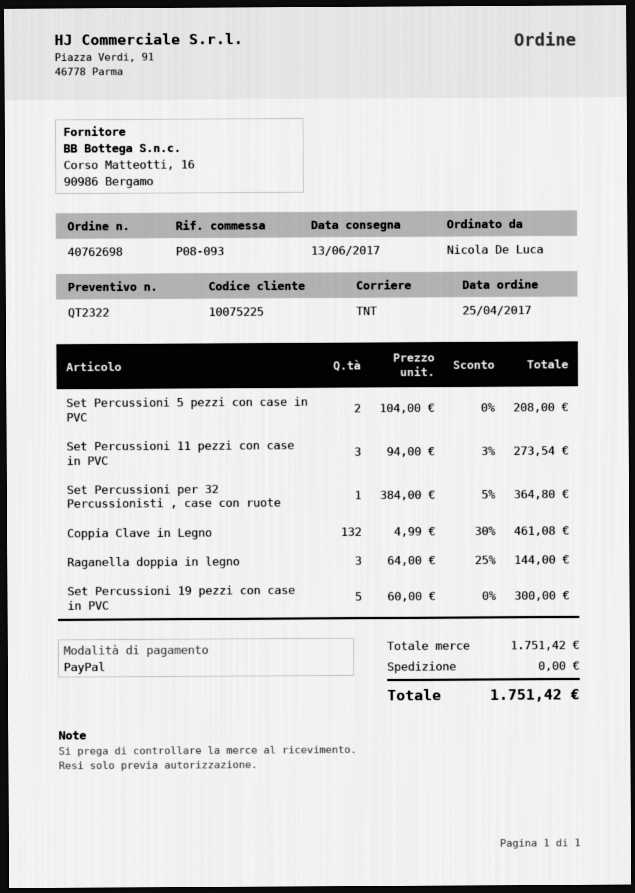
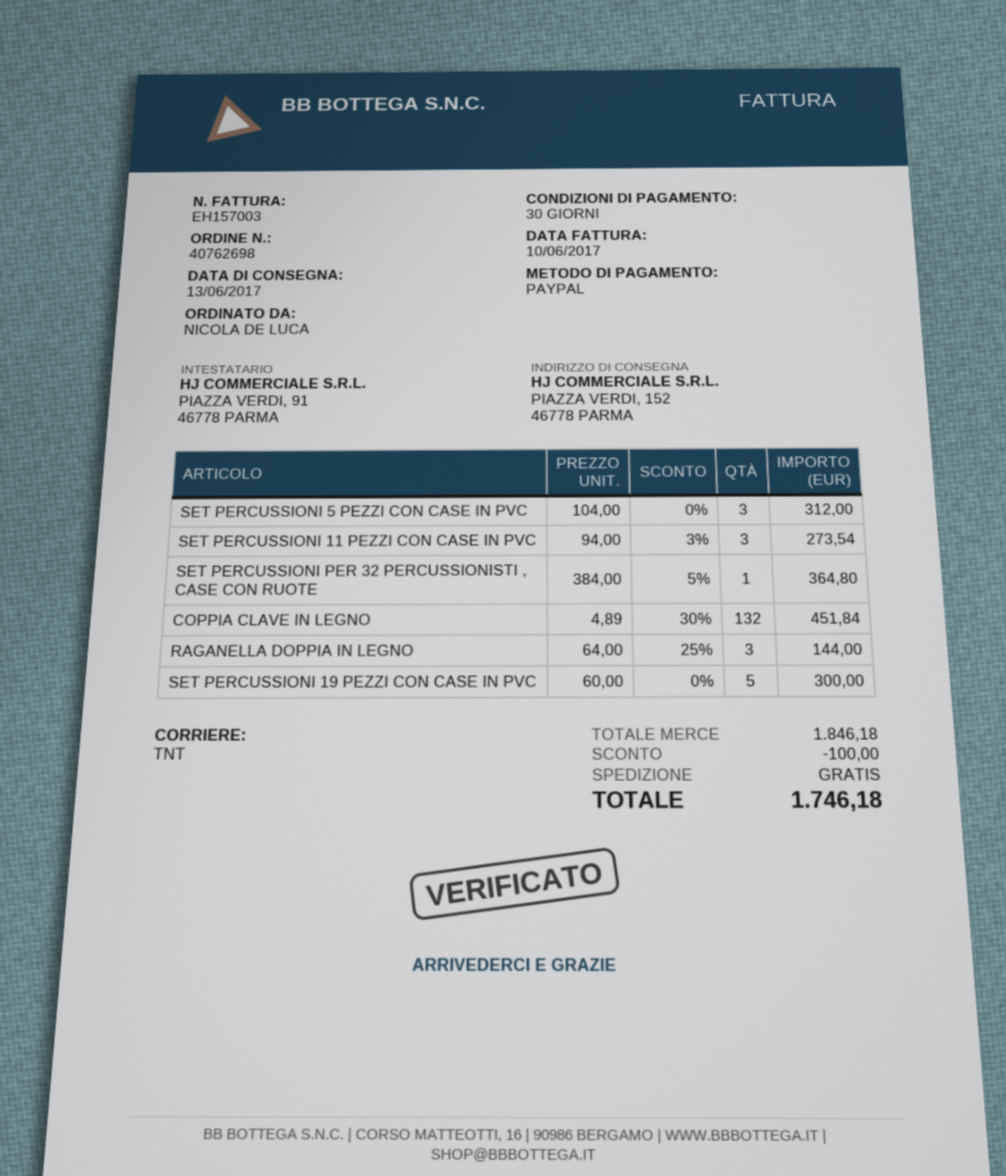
Set Percussioni 5 pezzi con case in PVC: 2 x 104.00 = 208.00 -> 3 x 104.00 = 312.00
Coppia Clave in Legno: 132 x 4.99 - 30% = 461.08 -> 132 x 4.89 - 30% = 451.84
subtotal: 1751.42 -> 1846.18
discount: none -> 100.00
total: 1751.42 -> 1746.18

